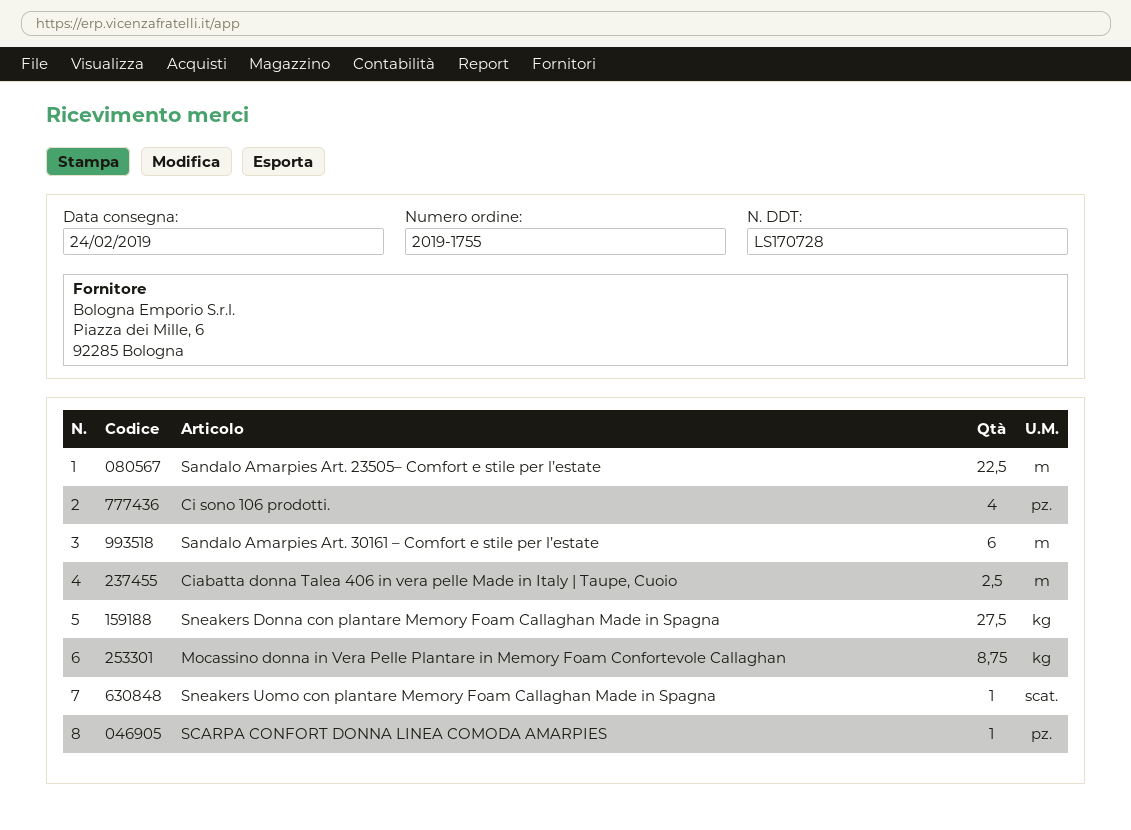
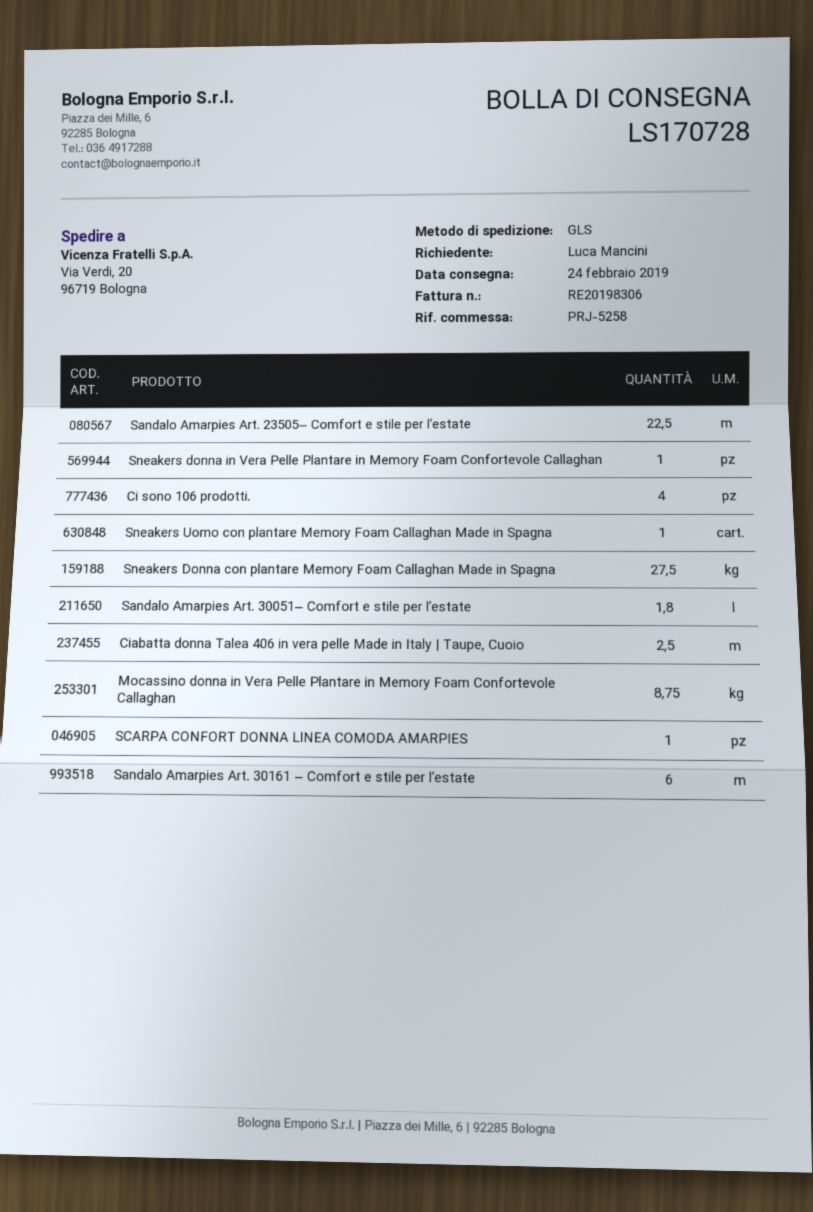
Sneakers donna in Vera Pelle Plantare in Memory Foam Confortevole Callaghan: none -> 1
Sandalo Amarpies Art. 30051– Comfort e stile per l’estate: none -> 1.8

